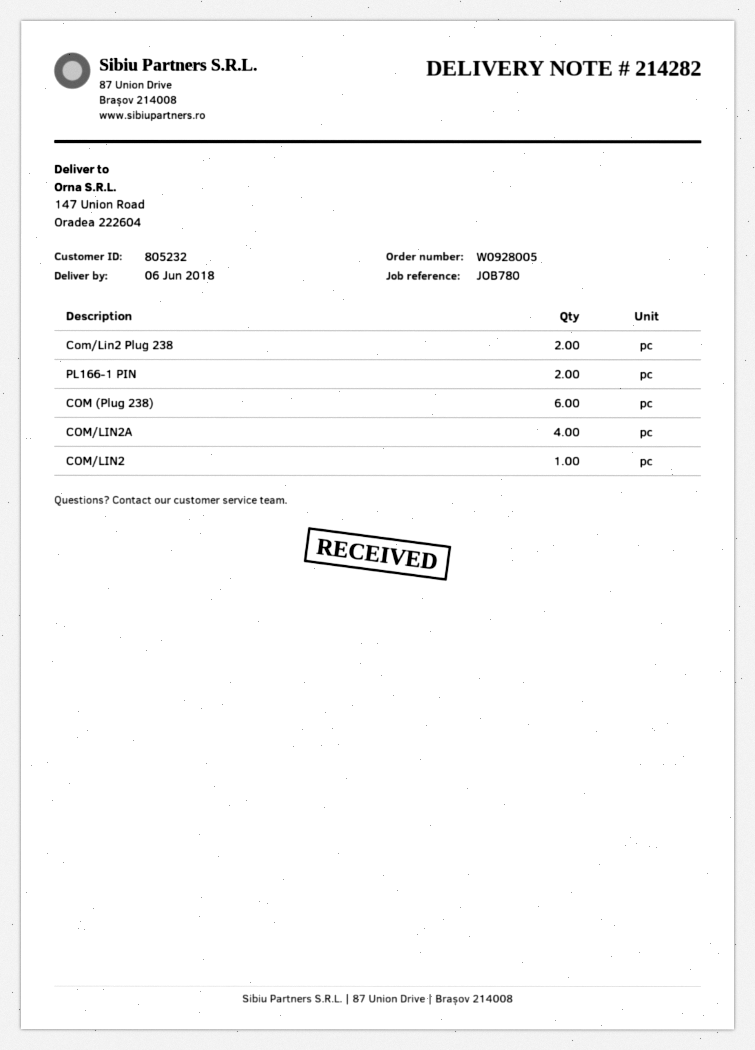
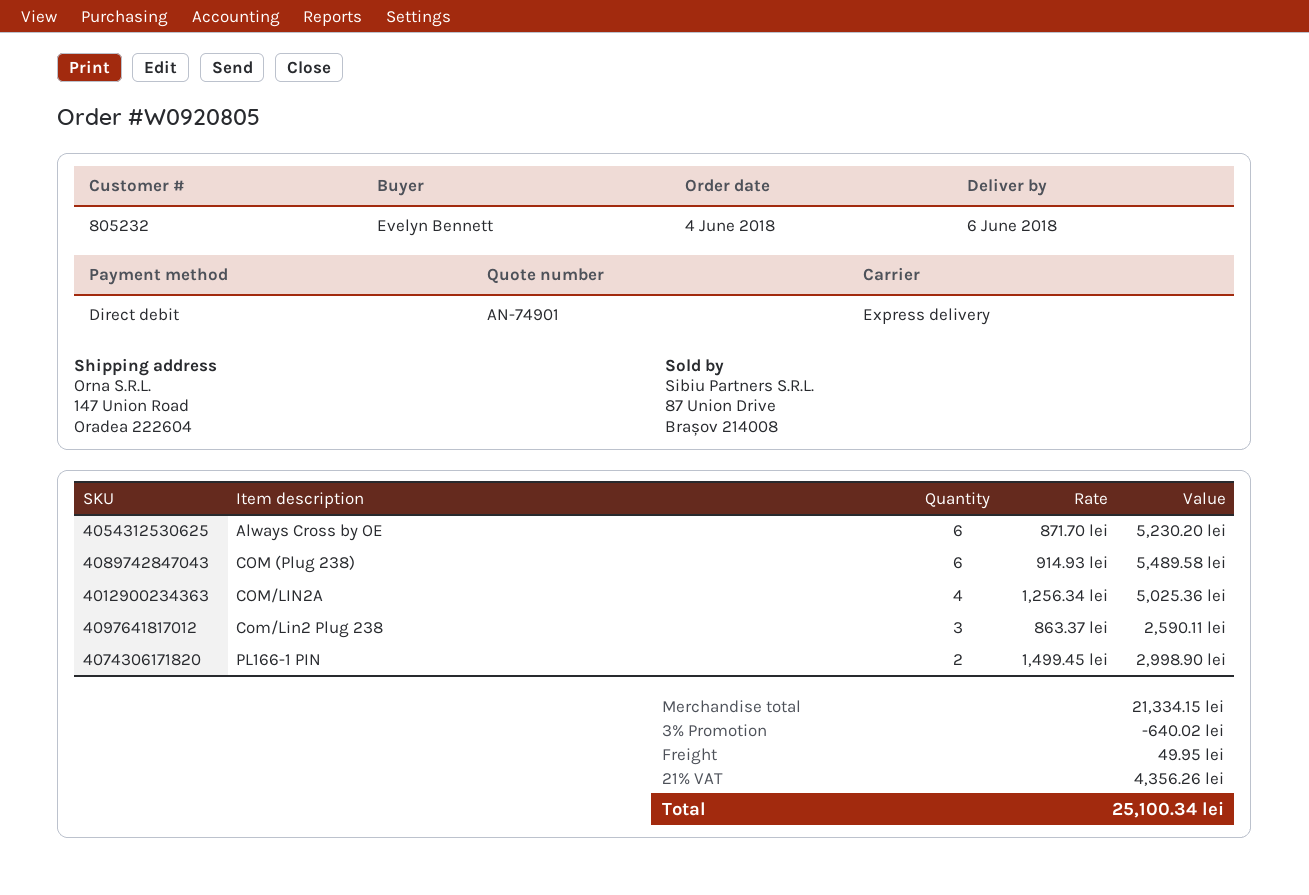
order number: W0928005 -> W0920805
Com/Lin2 Plug 238: 2 -> 3
COM/LIN2: 1 -> none
Always Cross by OE: none -> 6

